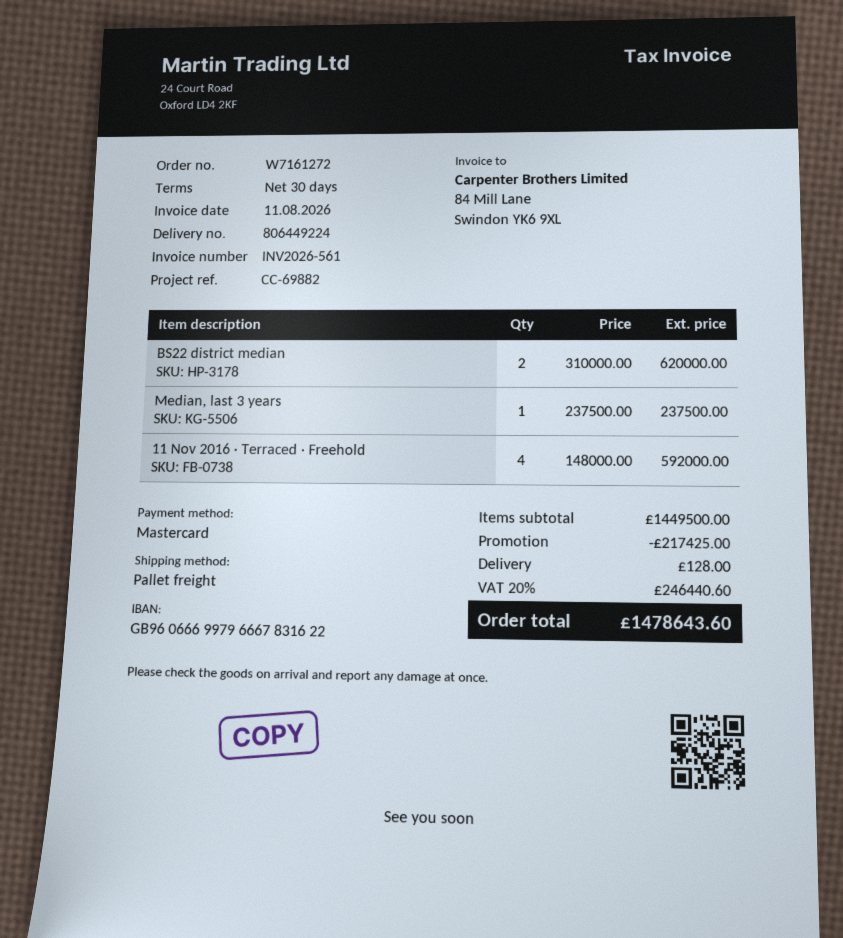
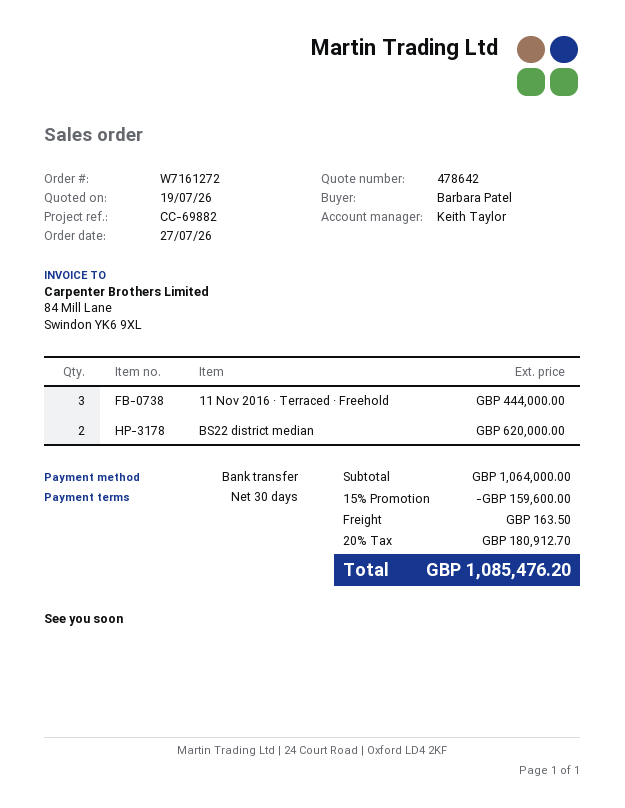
payment method: Mastercard -> bank transfer
Median, last 3 years: 1 for 237500.00 -> none
11 Nov 2016 · Terraced · Freehold: 4 for 592000.00 -> 3 for 444000.00
subtotal: 1449500.00 -> 1064000.00
discount: 217425.00 -> 159600.00
shipping: 128.00 -> 163.50
tax: 20% = 246440.60 -> 20% = 180912.70
total: 1478643.60 -> 1085476.20

